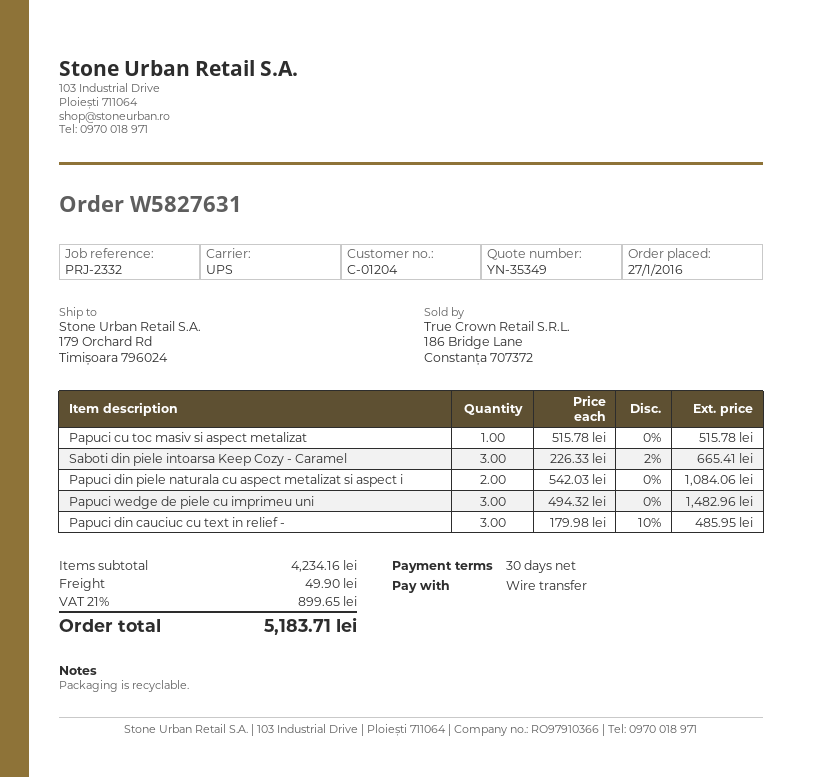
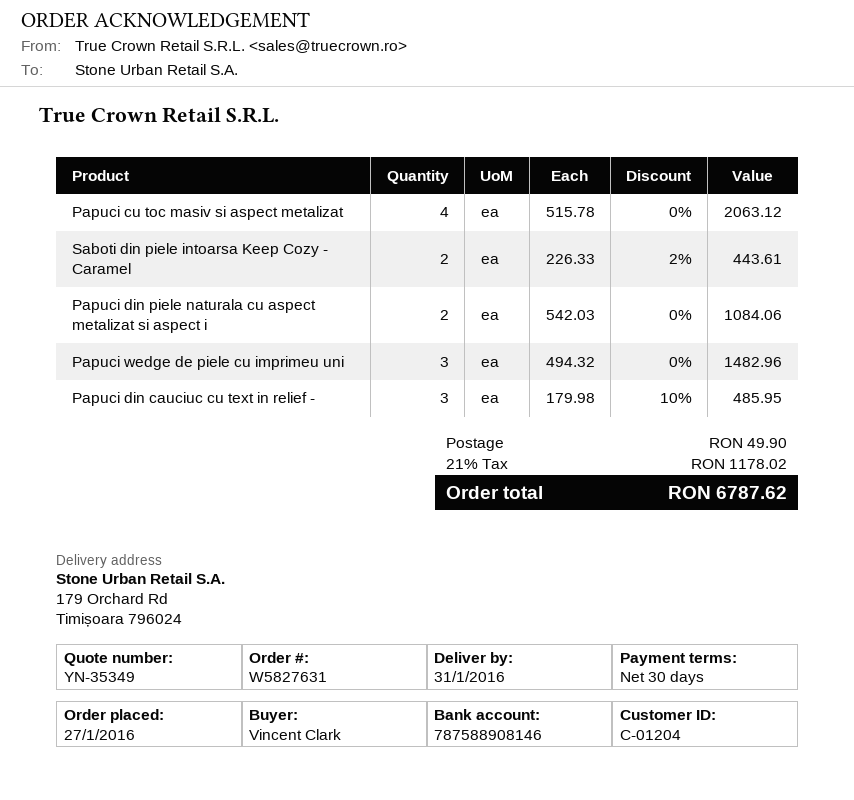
Papuci cu toc masiv si aspect metalizat: 1 x 515.78 = 515.78 -> 4 x 515.78 = 2063.12
Saboti din piele intoarsa Keep Cozy - Caramel: 3 x 226.33 - 2% = 665.41 -> 2 x 226.33 - 2% = 443.61
tax: 21% = 899.65 -> 21% = 1178.02
total: 5183.71 -> 6787.62

